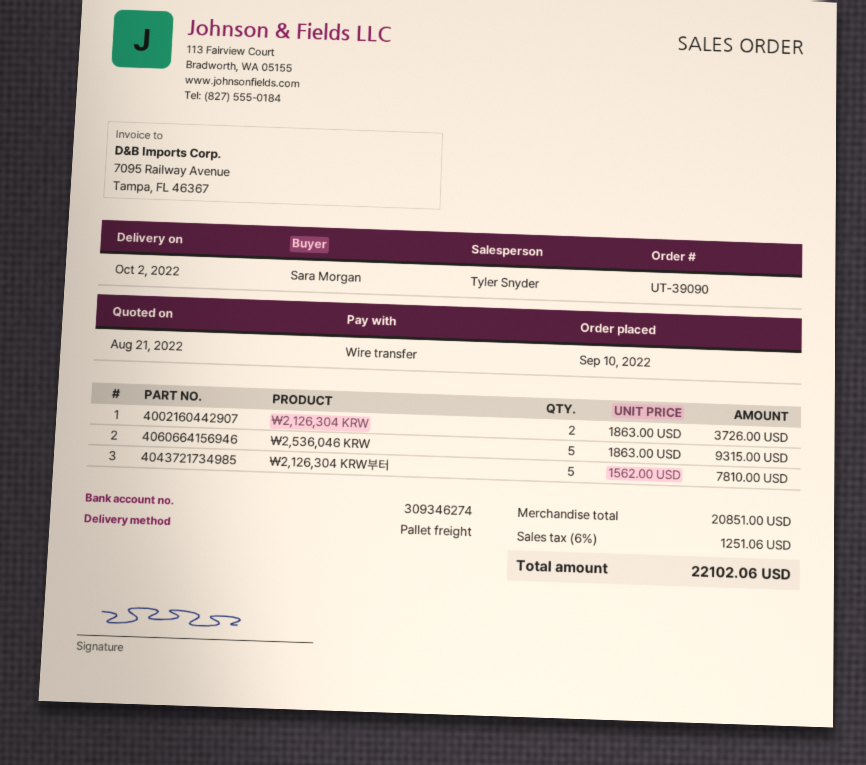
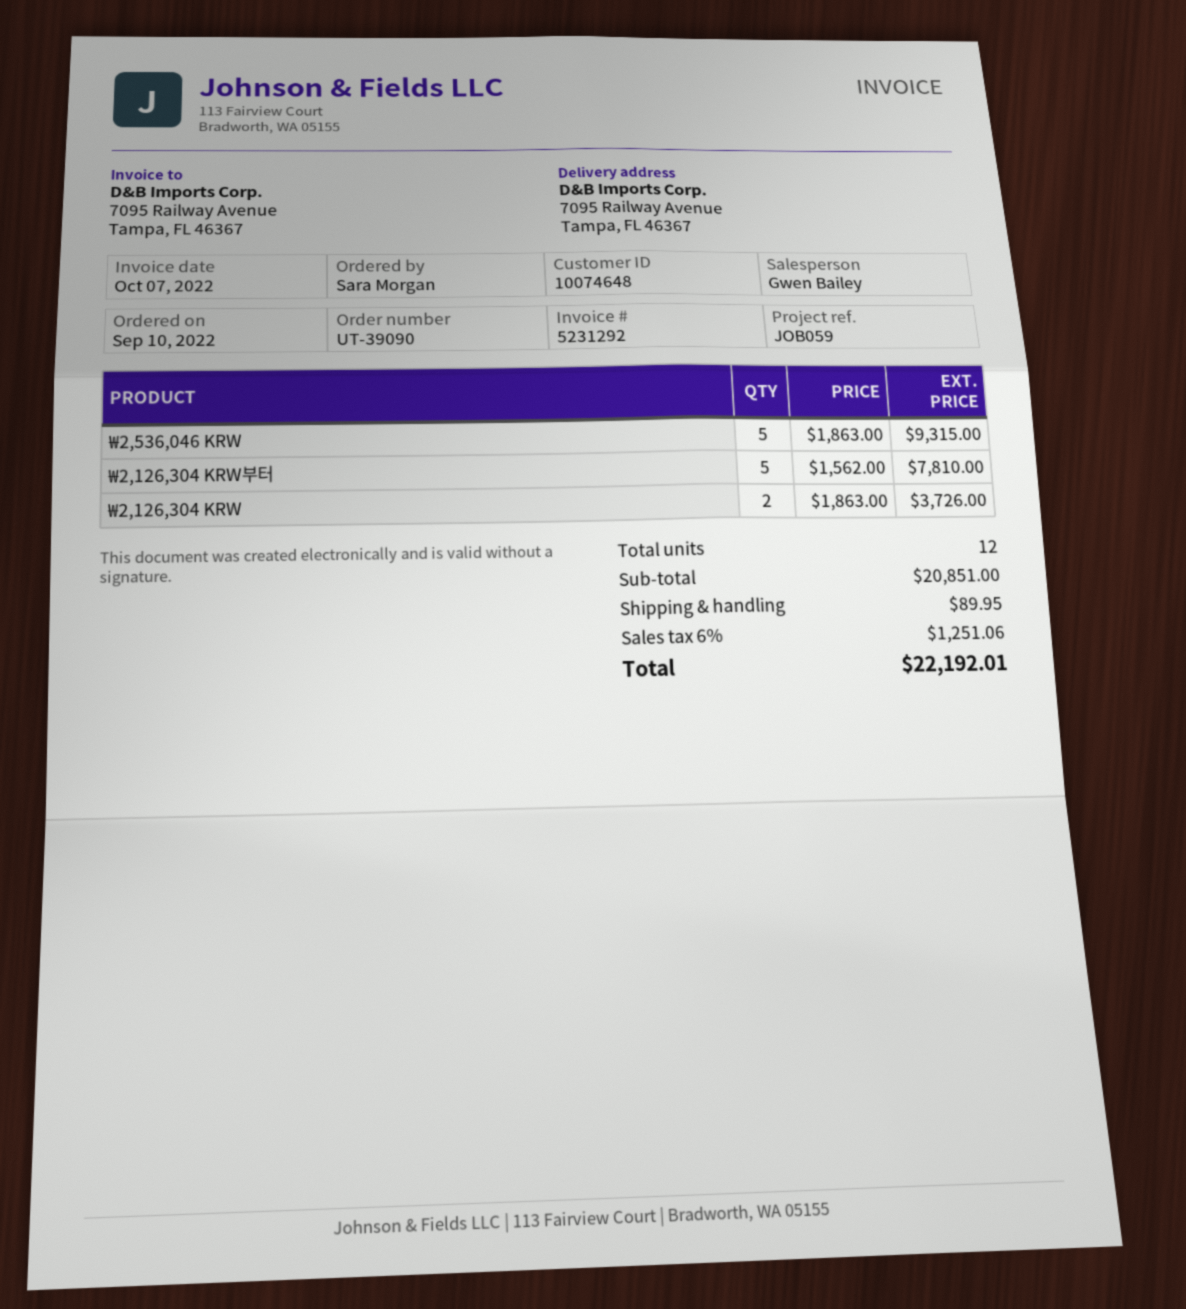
sales rep: Tyler Snyder -> Gwen Bailey
shipping: none -> 89.95
total: 22102.06 -> 22192.01

